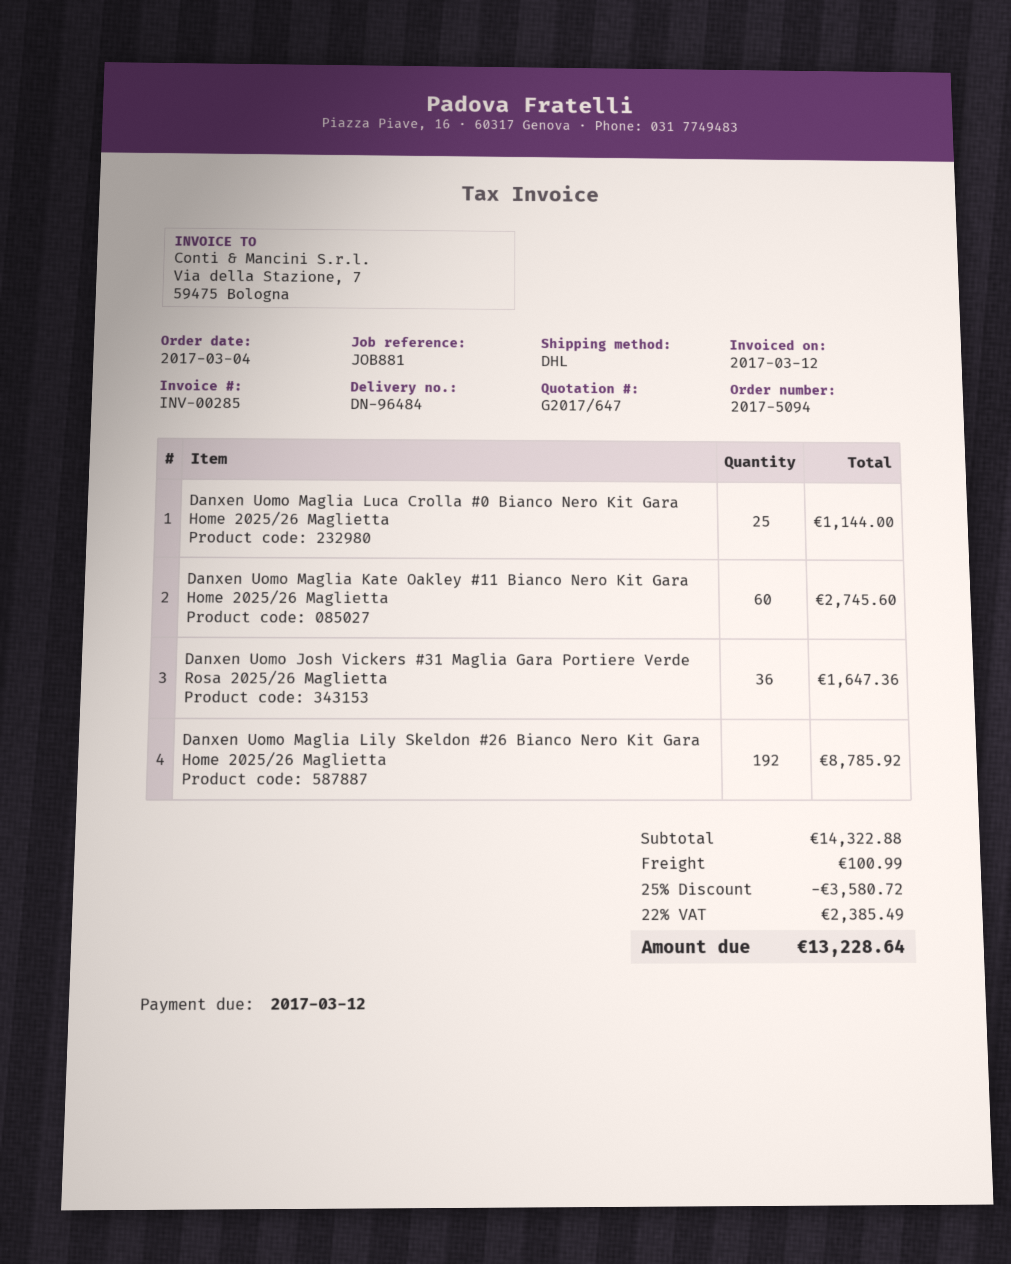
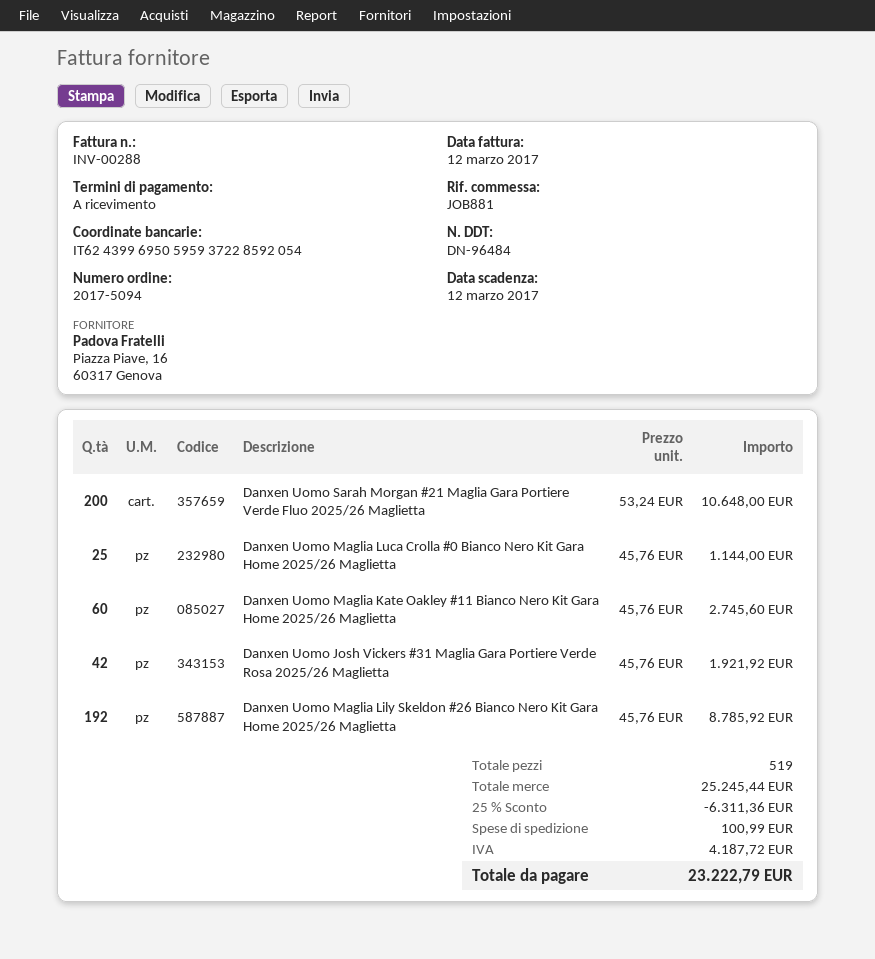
invoice number: INV-00285 -> INV-00288
Danxen Uomo Josh Vickers #31 Maglia Gara Portiere Verde Rosa 2025/26 Maglietta: 36 for 1647.36 -> 42 for 1921.92
Danxen Uomo Sarah Morgan #21 Maglia Gara Portiere Verde Fluo 2025/26 Maglietta: none -> 200 for 10648.00
subtotal: 14322.88 -> 25245.44
discount: 25% = 3580.72 -> 25% = 6311.36
tax: 2385.49 -> 4187.72
total: 13228.64 -> 23222.79

